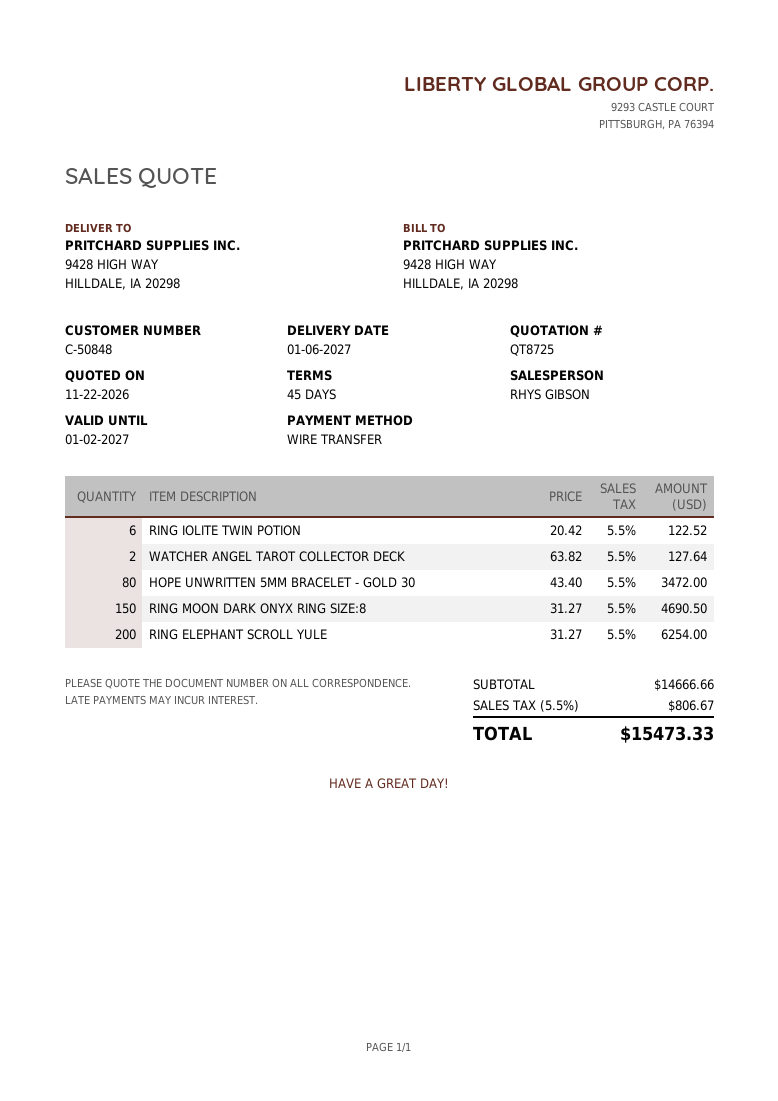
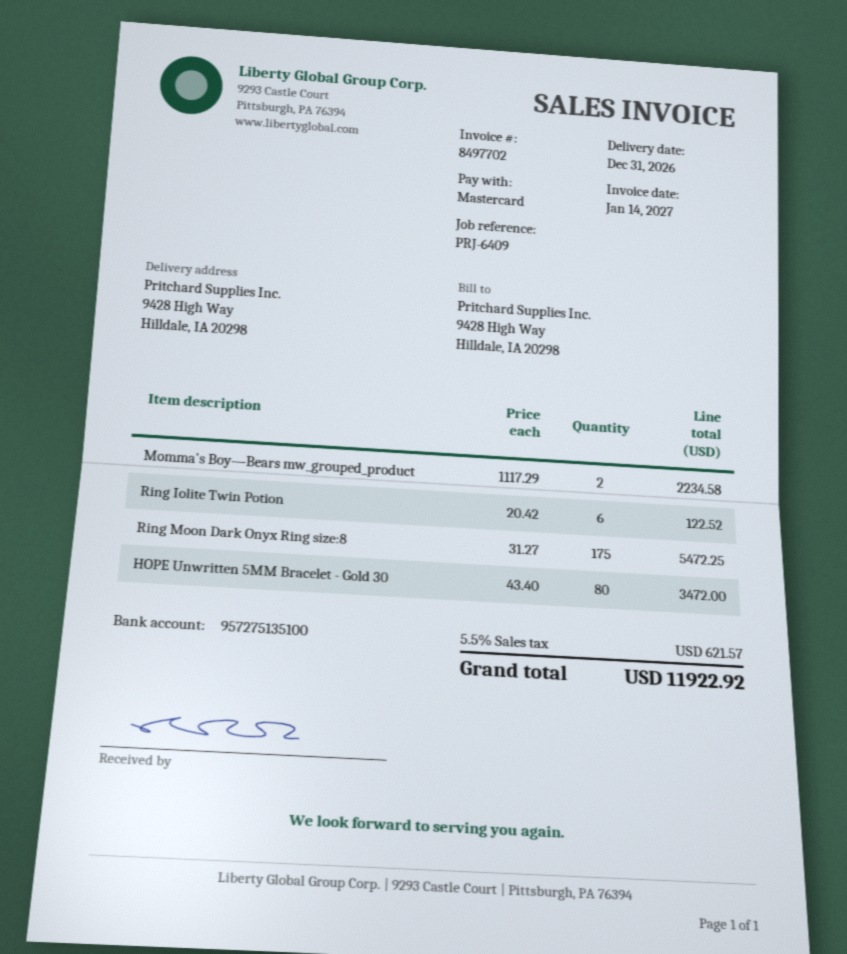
delivery date: 2027-01-06 -> 2026-12-31
payment method: bank transfer -> Mastercard
WATCHER ANGEL TAROT COLLECTOR DECK: 2 x 63.82 = 127.64 -> none
RING MOON DARK ONYX RING SIZE:8: 150 x 31.27 = 4690.50 -> 175 x 31.27 = 5472.25
RING ELEPHANT SCROLL YULE: 200 x 31.27 = 6254.00 -> none
Momma's Boy—Bears mw_grouped_product: none -> 2 x 1117.29 = 2234.58
tax: 5.5% = 806.67 -> 5.5% = 621.57
total: 15473.33 -> 11922.92

